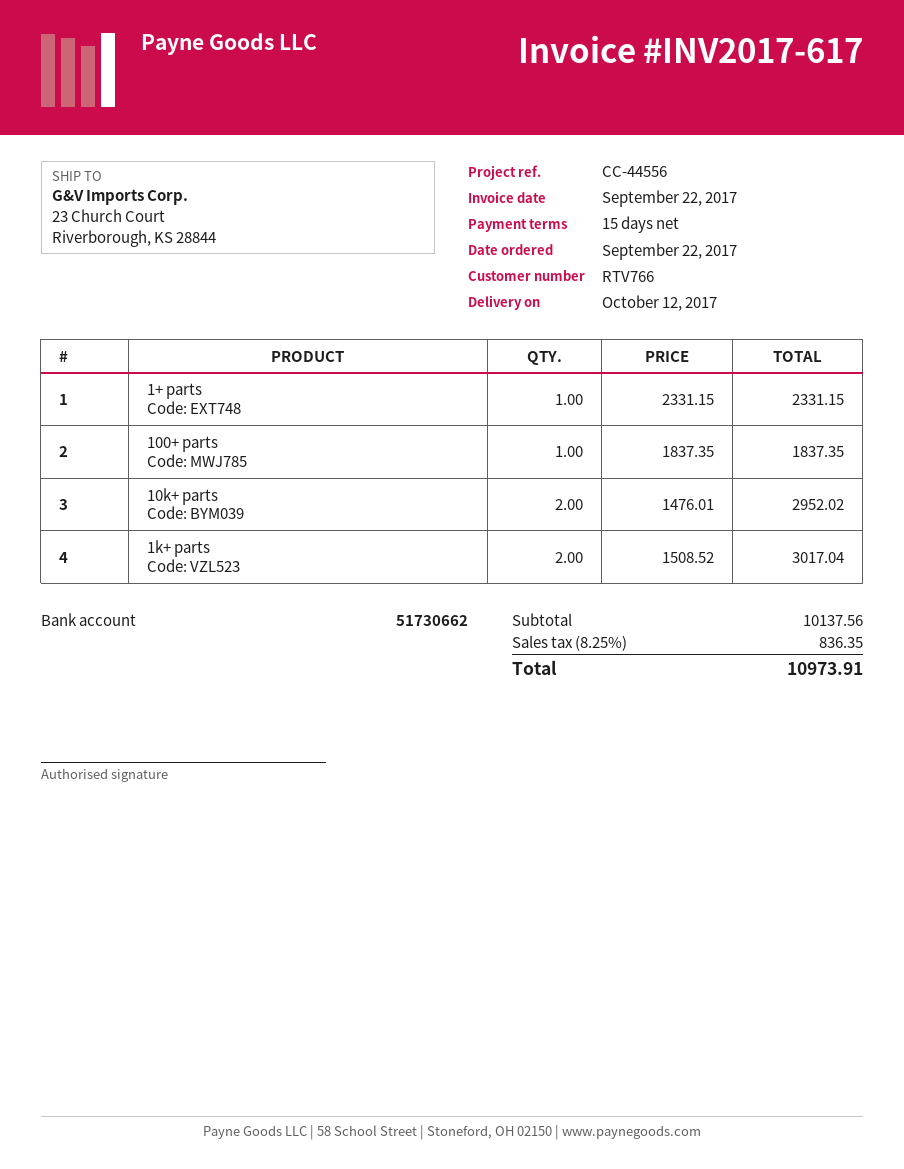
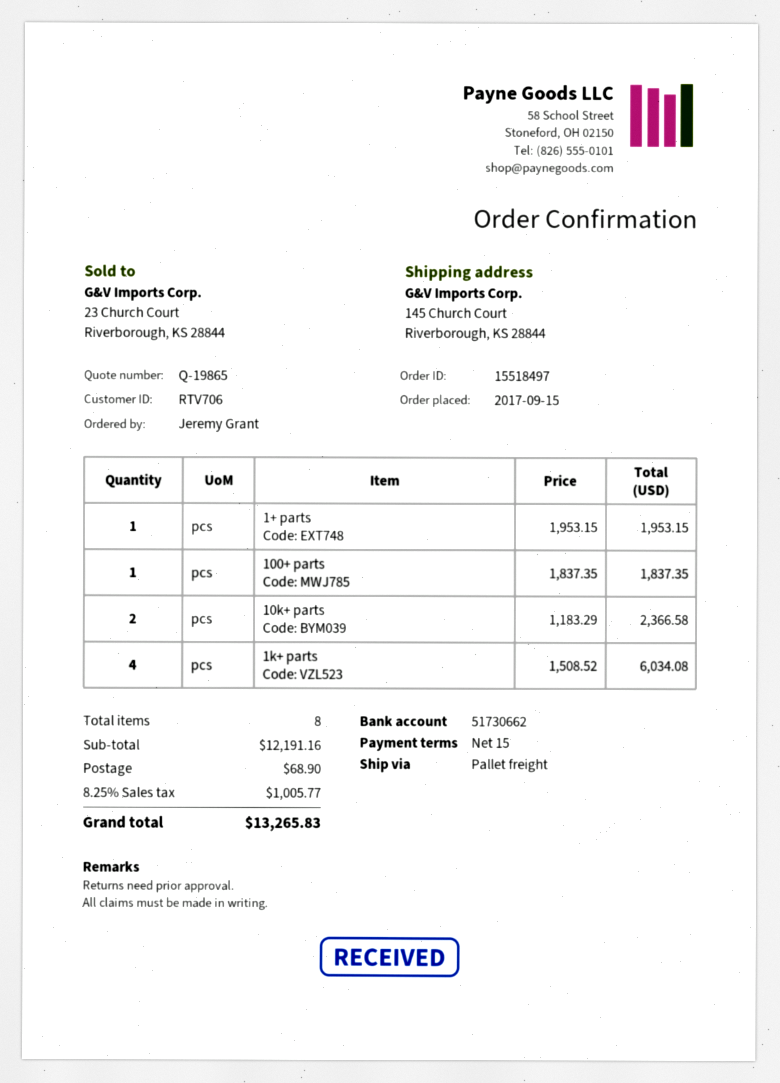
order date: 2017-09-22 -> 2017-09-15
customer number: RTV766 -> RTV706
ship to: 23 Church Court, Riverborough, KS 28844 -> 145 Church Court, Riverborough, KS 28844
1+ parts: 1 x 2331.15 = 2331.15 -> 1 x 1953.15 = 1953.15
10k+ parts: 2 x 1476.01 = 2952.02 -> 2 x 1183.29 = 2366.58
1k+ parts: 2 x 1508.52 = 3017.04 -> 4 x 1508.52 = 6034.08
subtotal: 10137.56 -> 12191.16
shipping: none -> 68.90
tax: 8.25% = 836.35 -> 8.25% = 1005.77
total: 10973.91 -> 13265.83

